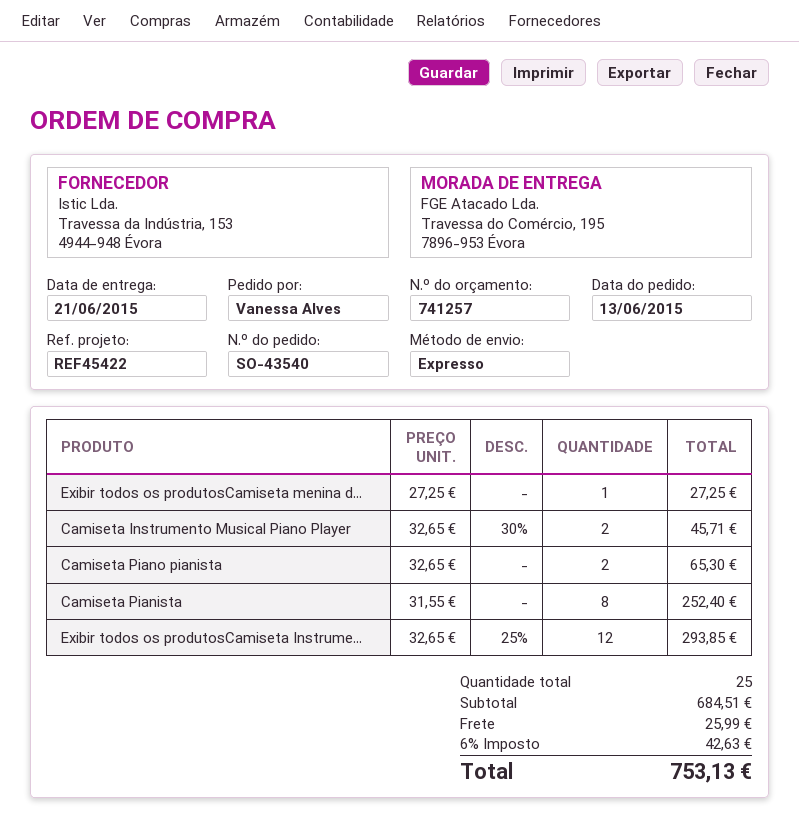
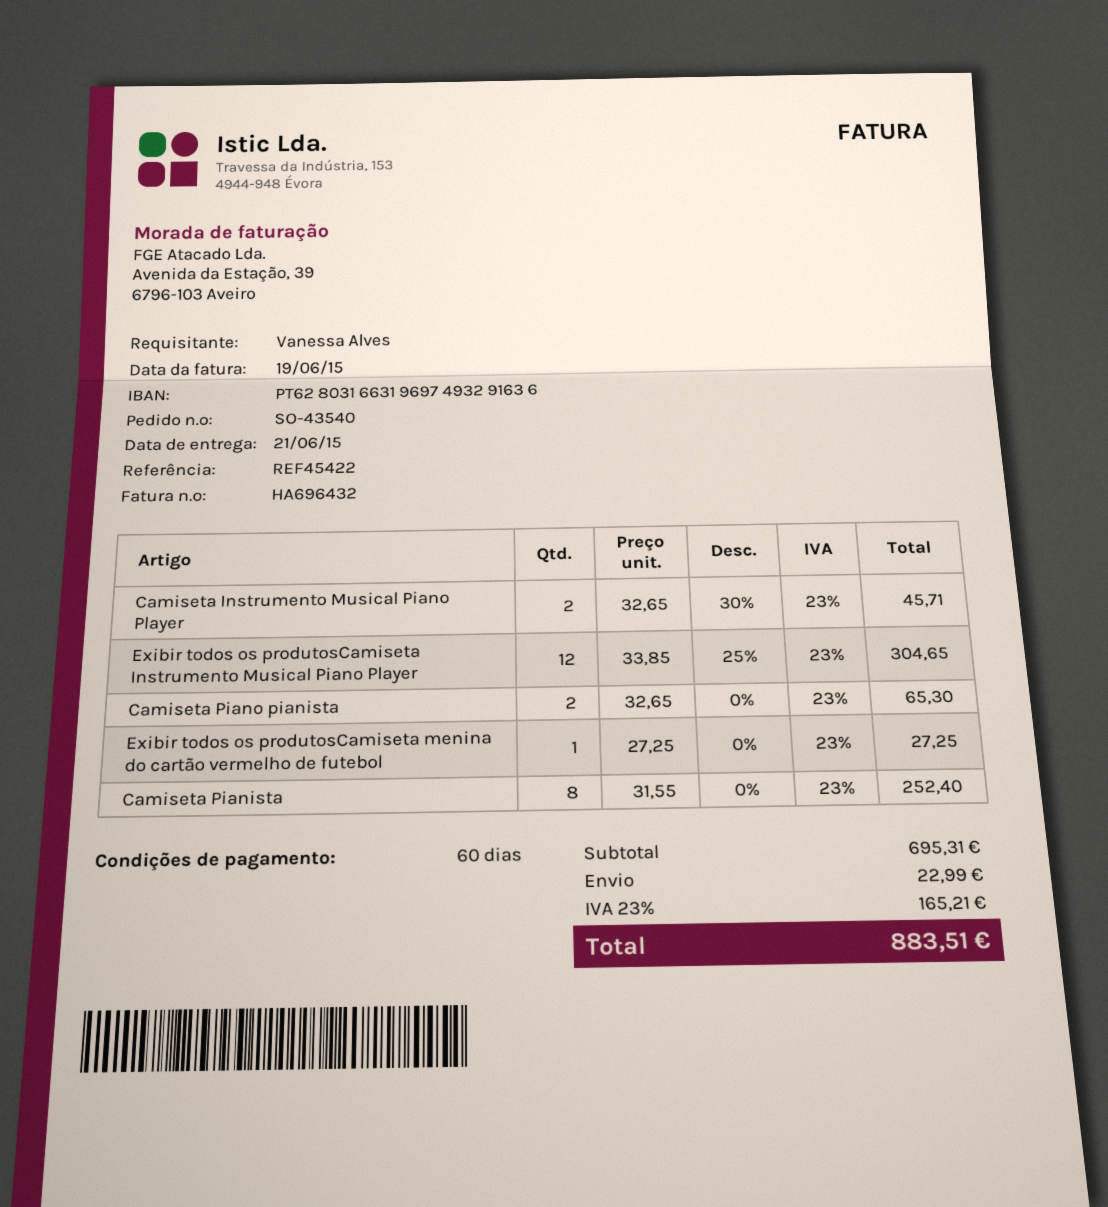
Exibir todos os produtosCamiseta Instrume...: 12 x 32.65 - 25% = 293.85 -> 12 x 33.85 - 25% = 304.65
subtotal: 684.51 -> 695.31
shipping: 25.99 -> 22.99
tax: 6% = 42.63 -> 23% = 165.21
total: 753.13 -> 883.51

